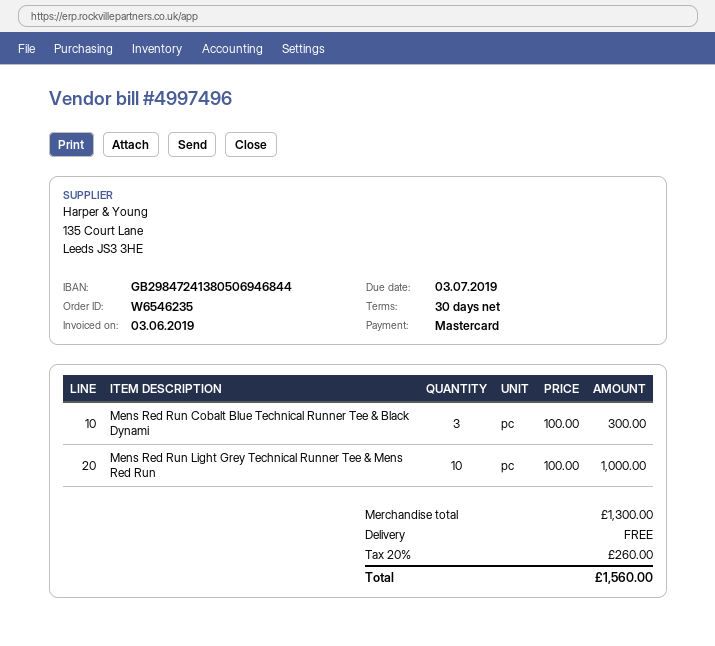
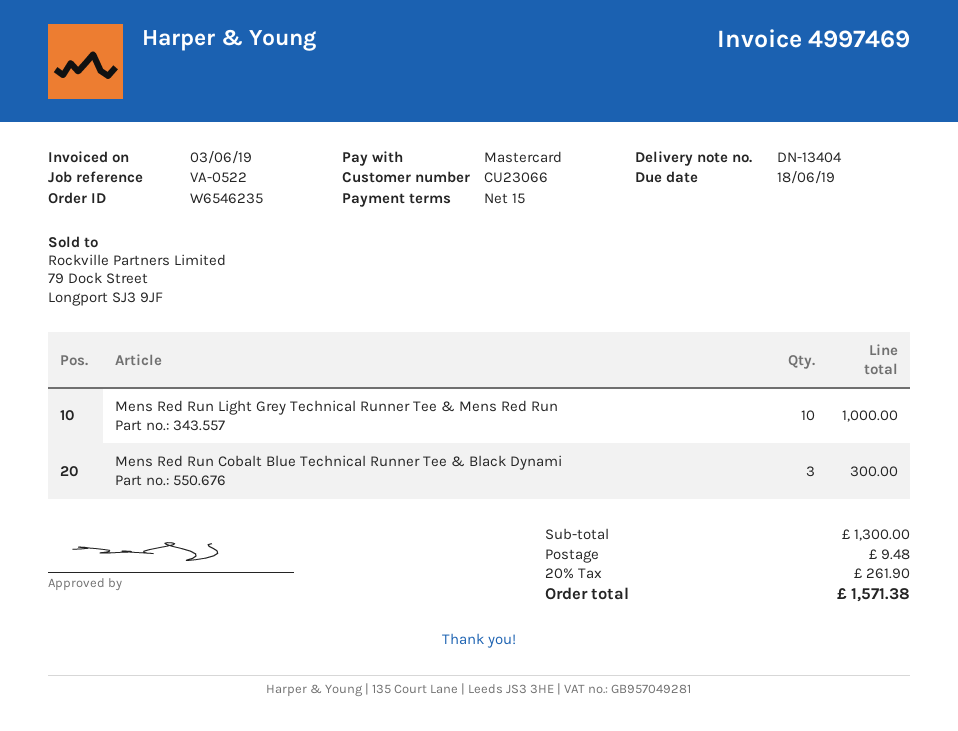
invoice number: 4997496 -> 4997469
payment terms: 30 days -> 15 days
due date: 2019-07-03 -> 2019-06-18
shipping: 0.00 -> 9.48
tax: 20% = 260.00 -> 20% = 261.90
total: 1560.00 -> 1571.38

